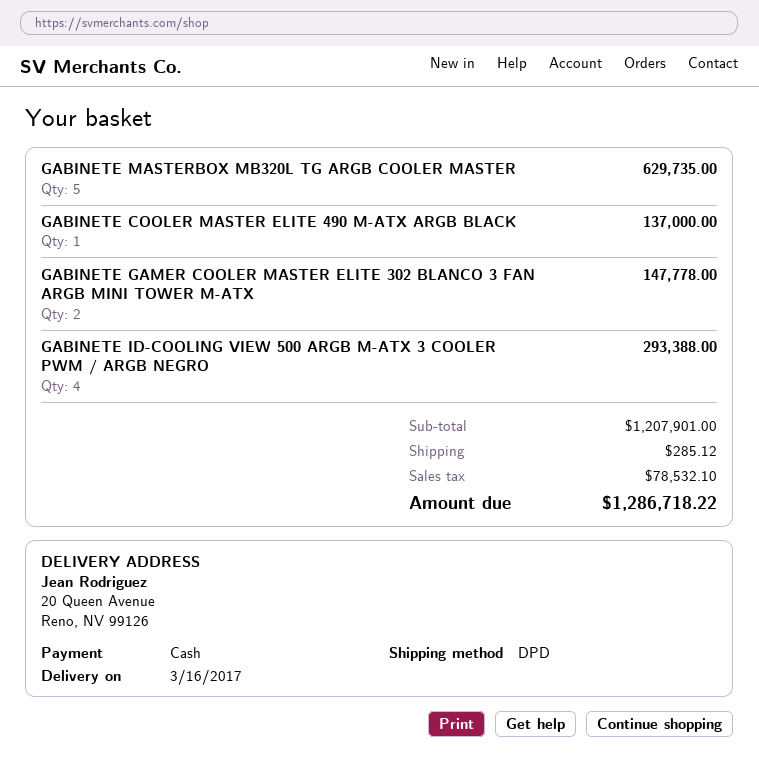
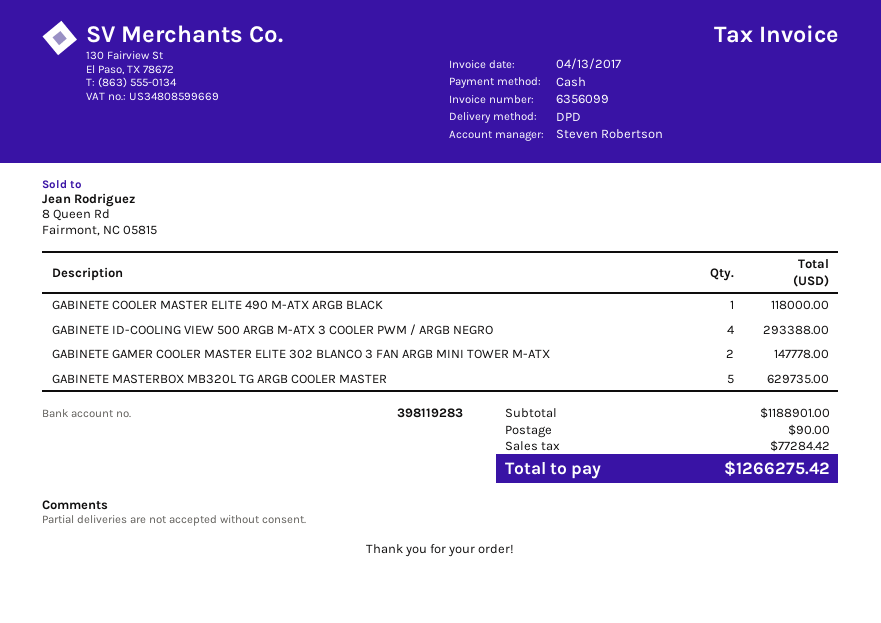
GABINETE COOLER MASTER ELITE 490 M-ATX ARGB BLACK: 1 for 137000.00 -> 1 for 118000.00
subtotal: 1207901.00 -> 1188901.00
shipping: 285.12 -> 90.00
tax: 78532.10 -> 77284.42
total: 1286718.22 -> 1266275.42

